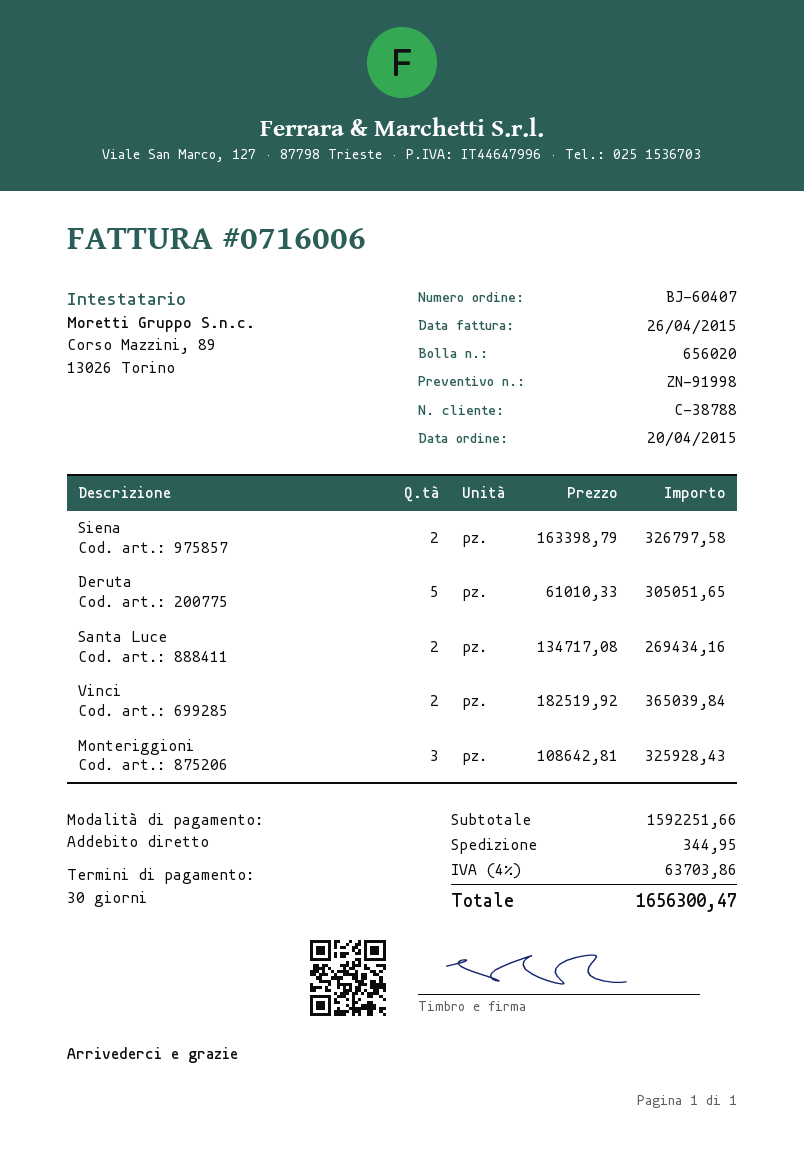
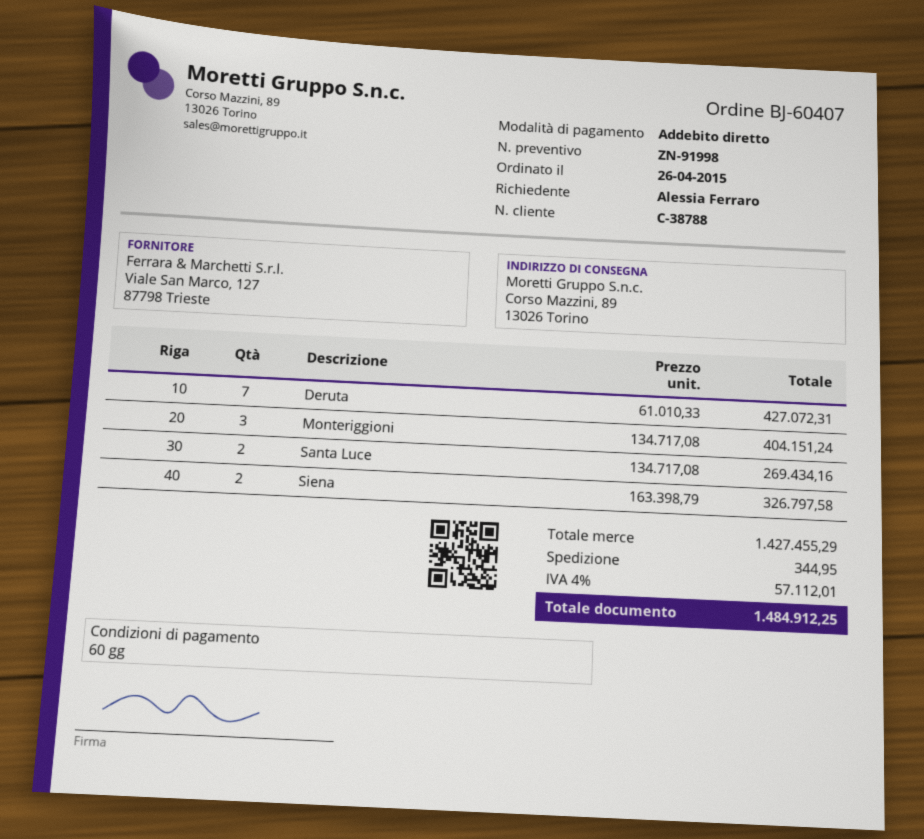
order date: 2015-04-20 -> 2015-04-26
payment terms: 30 days -> 60 days
Deruta: 5 x 61010.33 = 305051.65 -> 7 x 61010.33 = 427072.31
Vinci: 2 x 182519.92 = 365039.84 -> none
Monteriggioni: 3 x 108642.81 = 325928.43 -> 3 x 134717.08 = 404151.24
subtotal: 1592251.66 -> 1427455.29
tax: 4% = 63703.86 -> 4% = 57112.01
total: 1656300.47 -> 1484912.25

